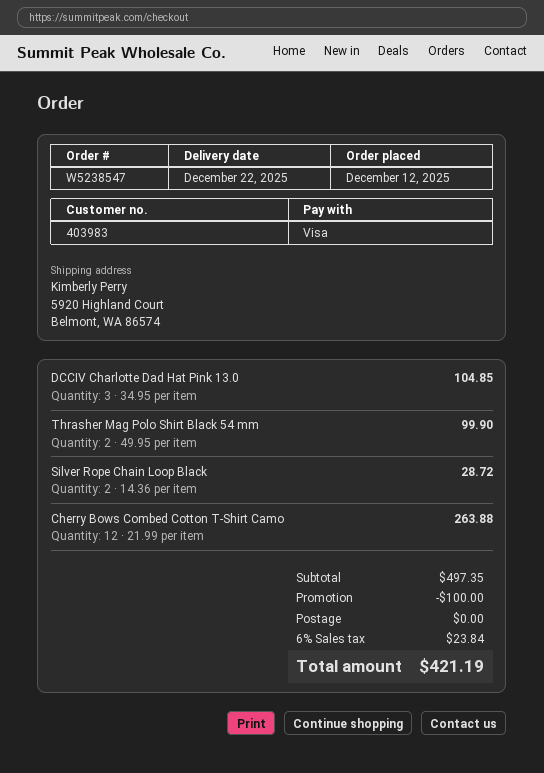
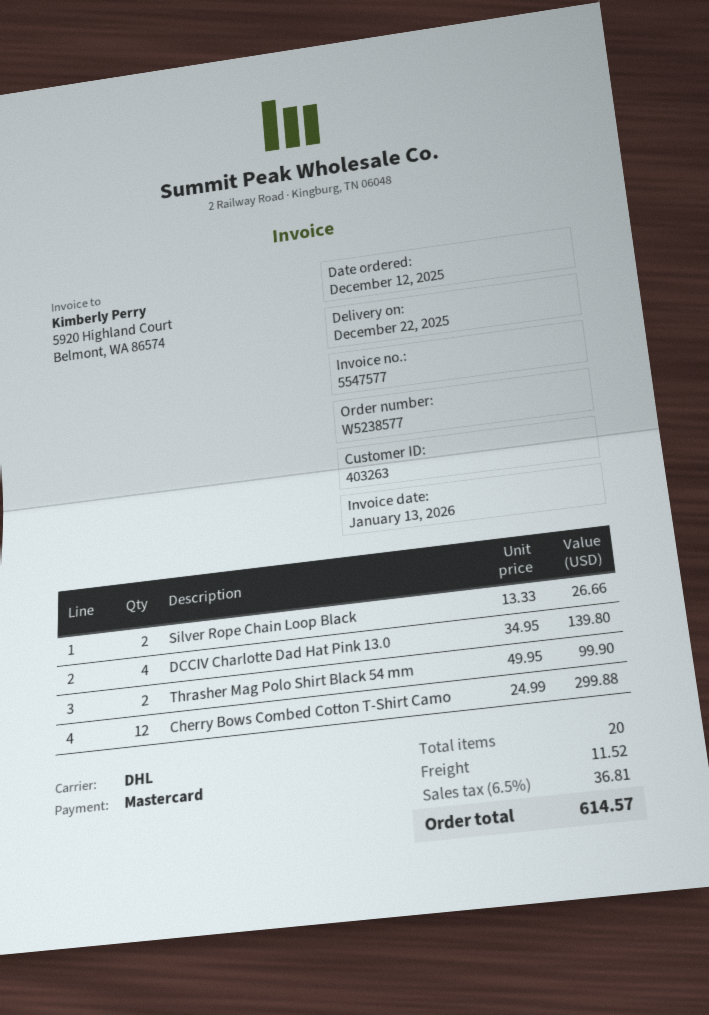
order number: W5238547 -> W5238577
customer number: 403983 -> 403263
payment method: Visa -> Mastercard
DCCIV Charlotte Dad Hat Pink 13.0: 3 x 34.95 = 104.85 -> 4 x 34.95 = 139.80
Silver Rope Chain Loop Black: 2 x 14.36 = 28.72 -> 2 x 13.33 = 26.66
Cherry Bows Combed Cotton T-Shirt Camo: 12 x 21.99 = 263.88 -> 12 x 24.99 = 299.88
discount: 100.00 -> none
shipping: 0.00 -> 11.52
tax: 6% = 23.84 -> 6.5% = 36.81
total: 421.19 -> 614.57

